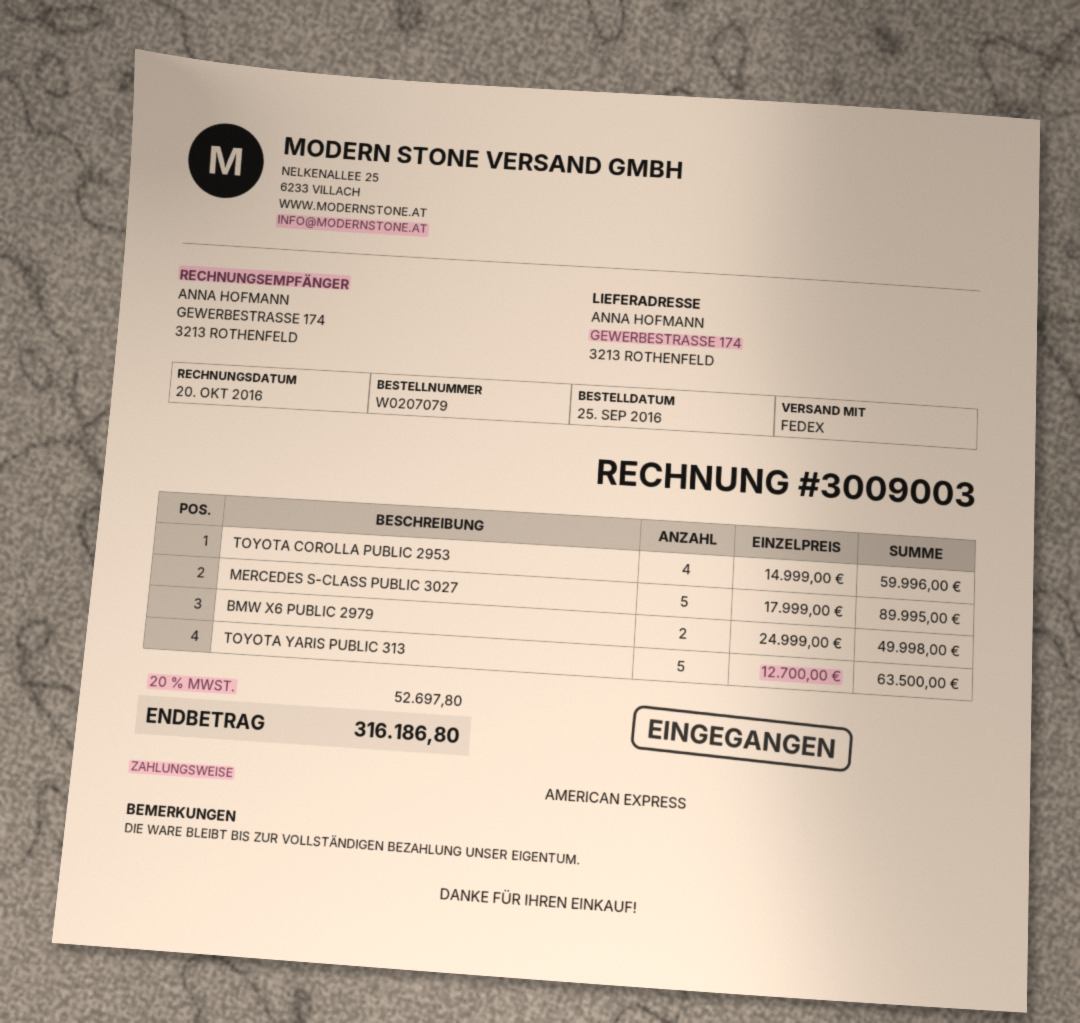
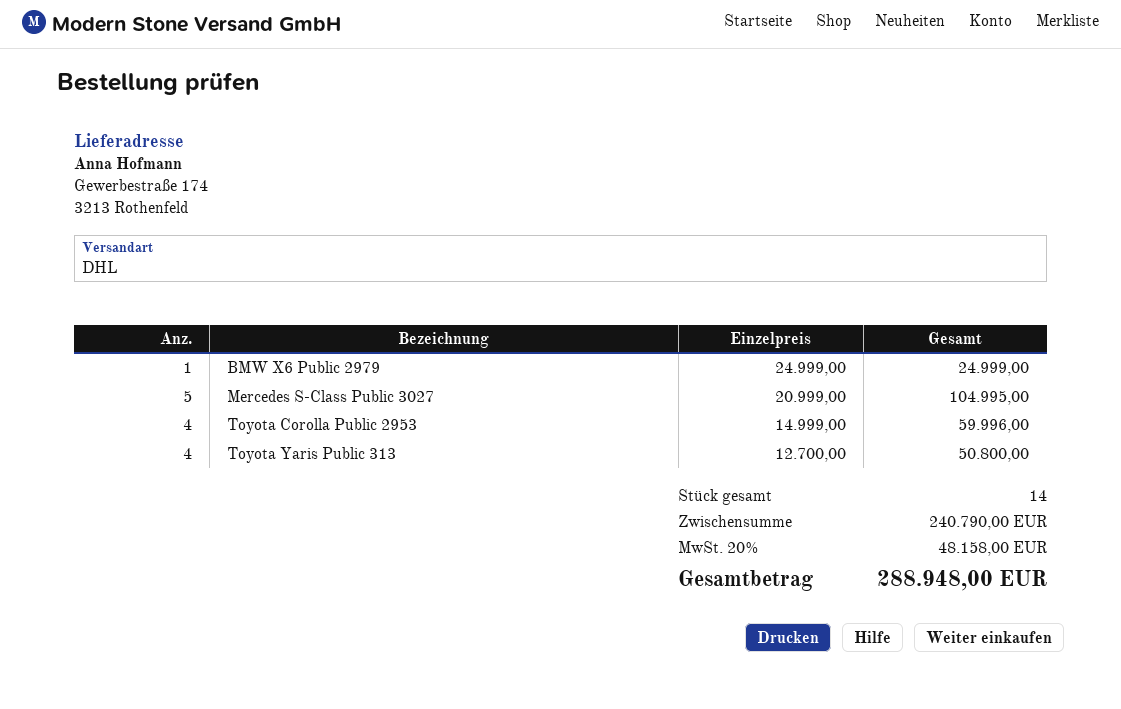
shipping method: FedEx -> DHL
MERCEDES S-CLASS PUBLIC 3027: 5 x 17999.00 = 89995.00 -> 5 x 20999.00 = 104995.00
BMW X6 PUBLIC 2979: 2 x 24999.00 = 49998.00 -> 1 x 24999.00 = 24999.00
TOYOTA YARIS PUBLIC 313: 5 x 12700.00 = 63500.00 -> 4 x 12700.00 = 50800.00
tax: 20% = 52697.80 -> 20% = 48158.00
total: 316186.80 -> 288948.00

